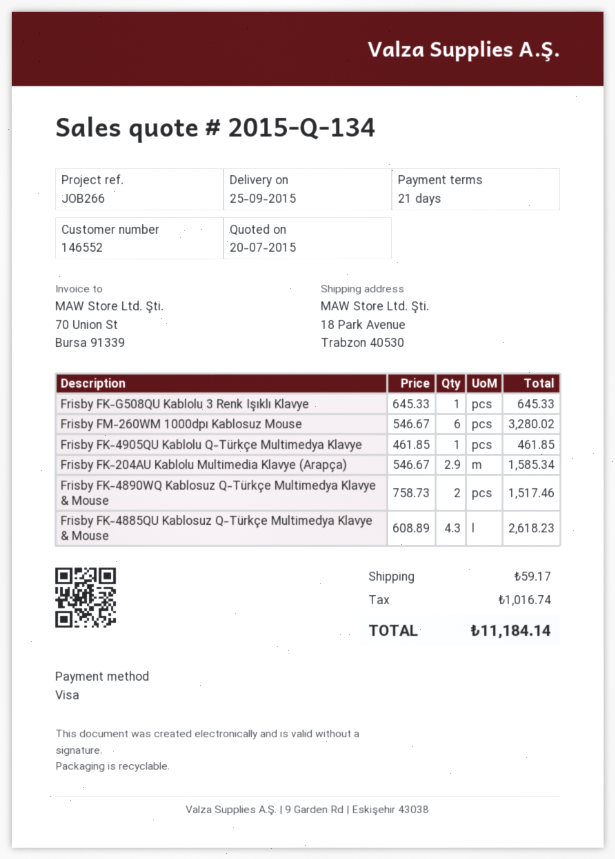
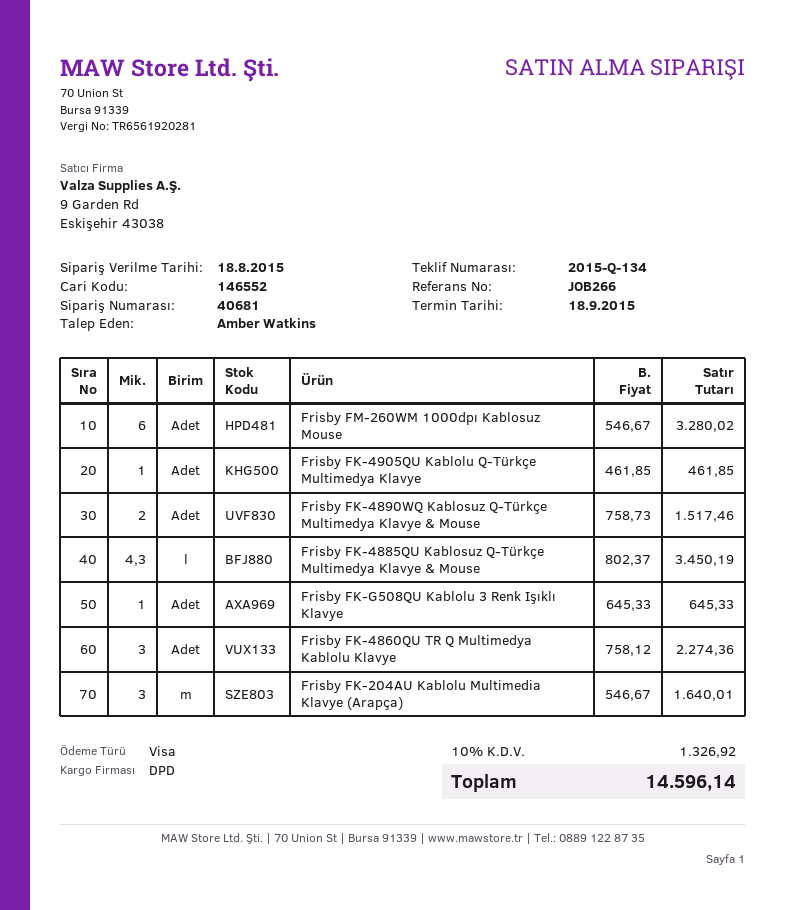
delivery date: 2015-09-25 -> 2015-09-18
Frisby FK-204AU Kablolu Multimedia Klavye (Arapça): 2.9 x 546.67 = 1585.34 -> 3 x 546.67 = 1640.01
Frisby FK-4885QU Kablosuz Q-Türkçe Multimedya Klavye & Mouse: 4.3 x 608.89 = 2618.23 -> 4.3 x 802.37 = 3450.19
Frisby FK-4860QU TR Q Multimedya Kablolu Klavye: none -> 3 x 758.12 = 2274.36
shipping: 59.17 -> none
tax: 1016.74 -> 1326.92
total: 11184.14 -> 14596.14

